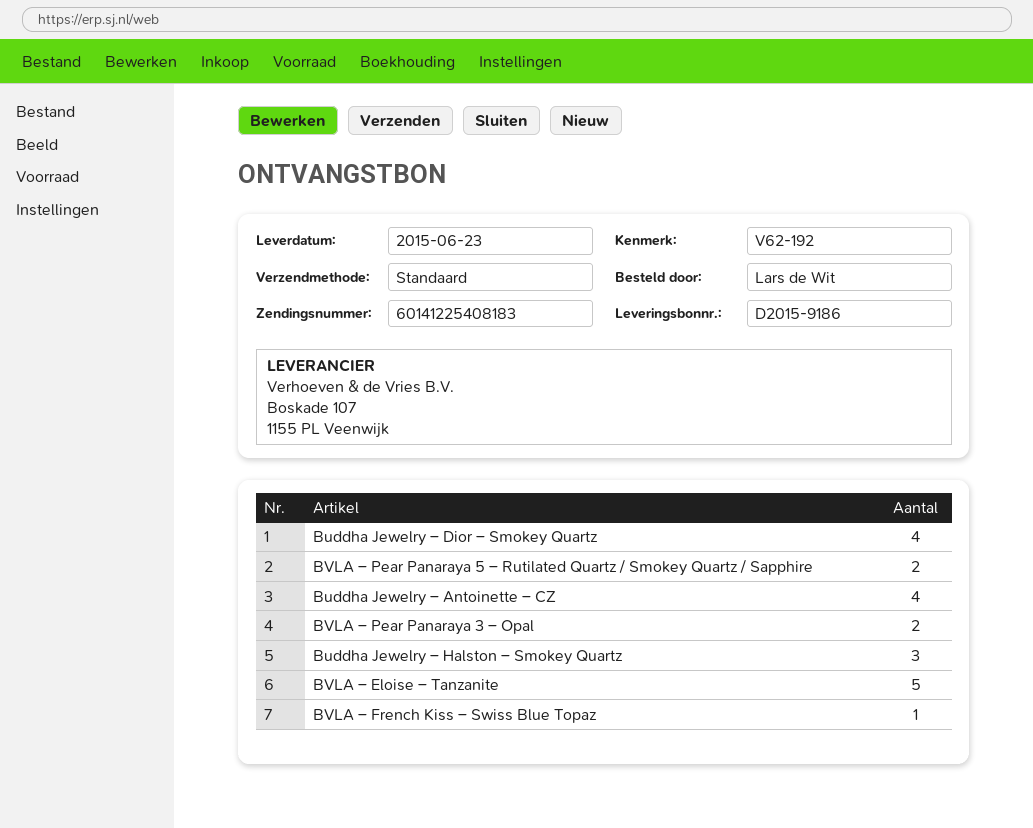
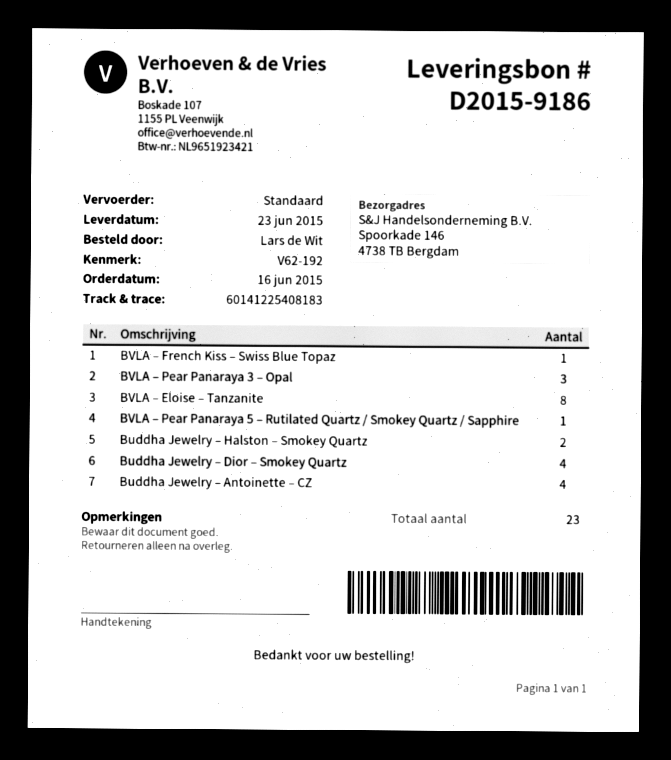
BVLA – Pear Panaraya 5 – Rutilated Quartz / Smokey Quartz / Sapphire: 2 -> 1
BVLA – Pear Panaraya 3 – Opal: 2 -> 3
Buddha Jewelry – Halston – Smokey Quartz: 3 -> 2
BVLA – Eloise – Tanzanite: 5 -> 8

